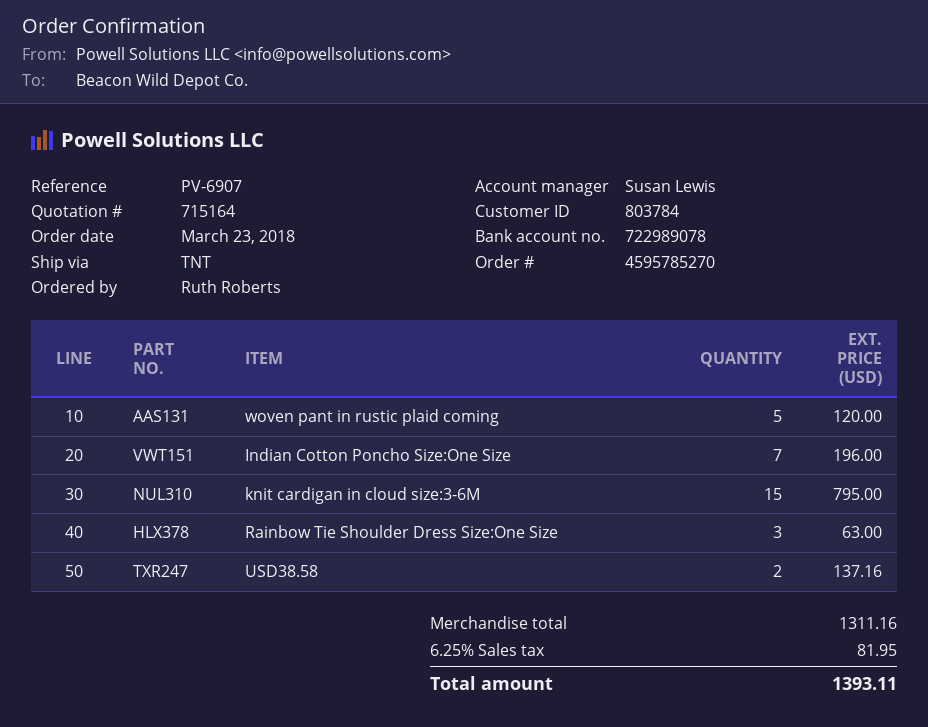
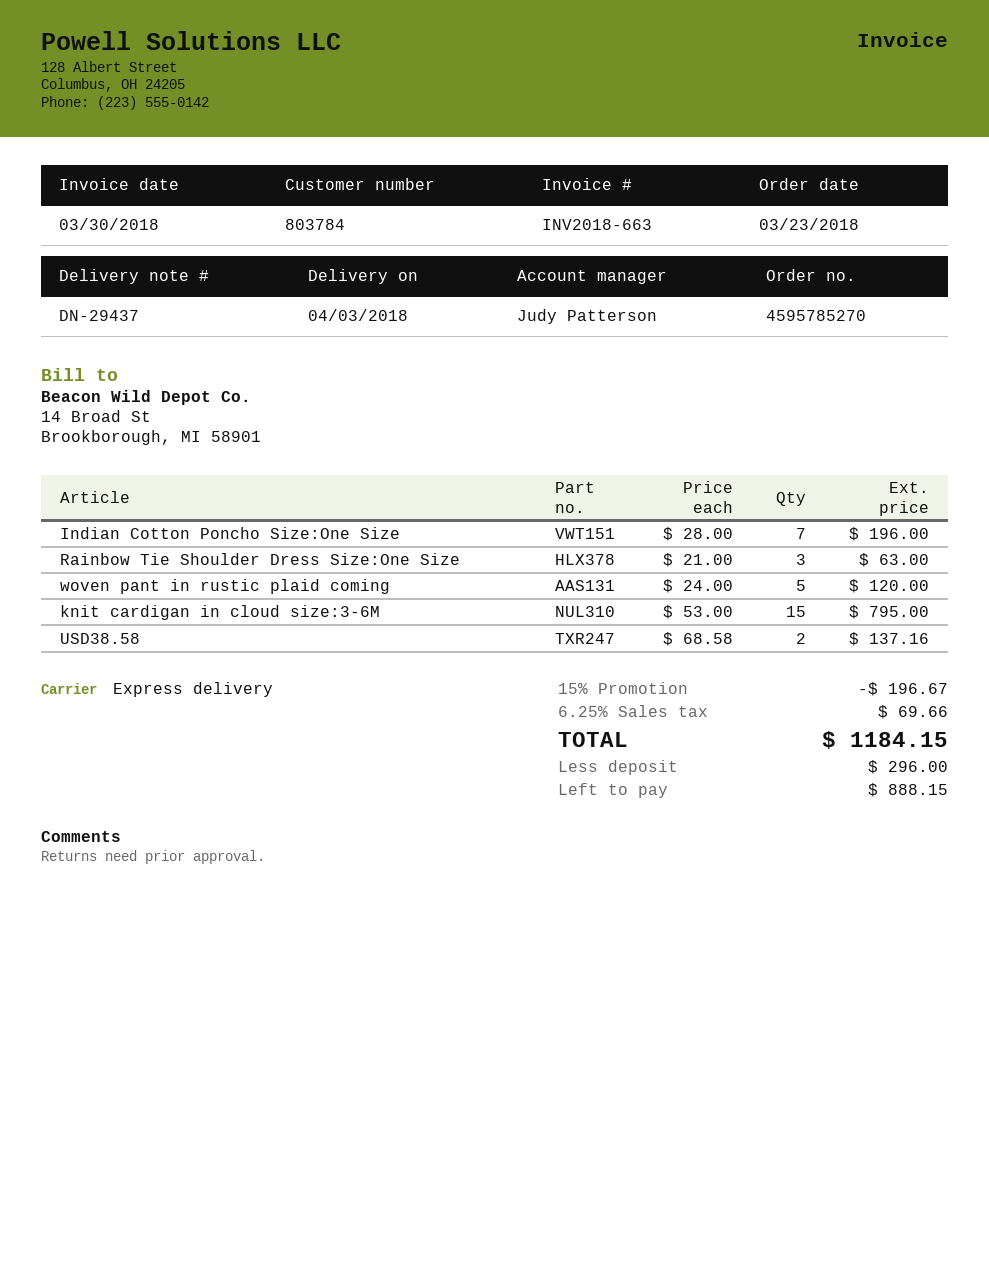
sales rep: Susan Lewis -> Judy Patterson
shipping method: TNT -> express
discount: none -> 15% = 196.67
tax: 6.25% = 81.95 -> 6.25% = 69.66
total: 1393.11 -> 1184.15

